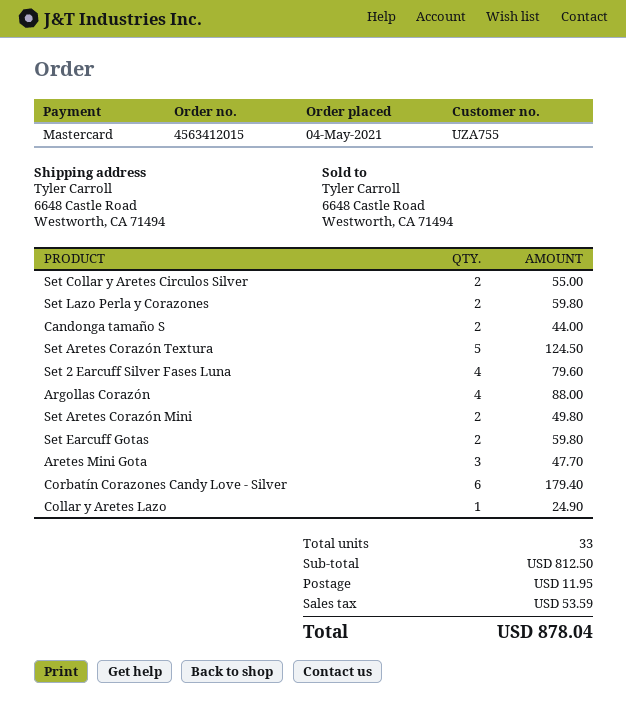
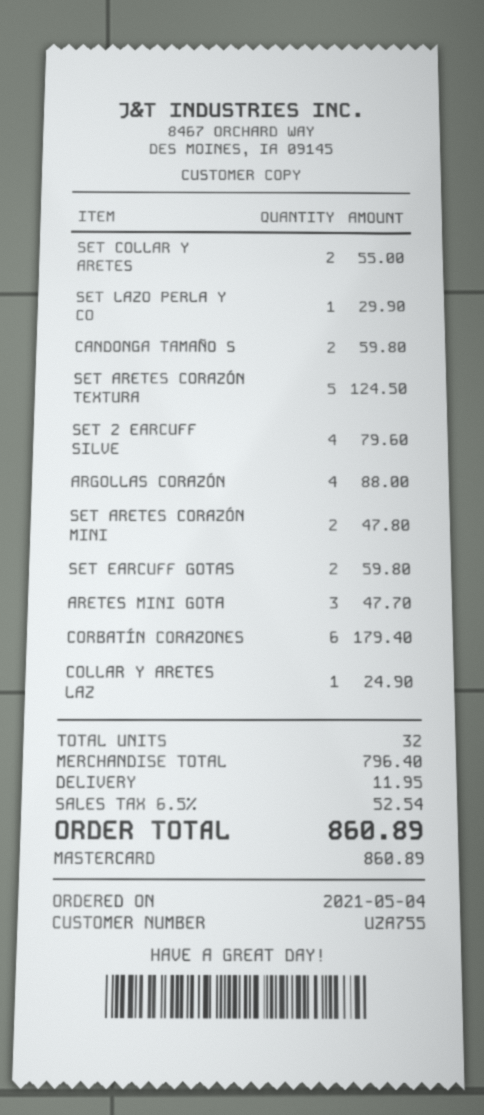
Set Lazo Perla y Corazones: 2 for 59.80 -> 1 for 29.90
Candonga tamaño S: 2 for 44.00 -> 2 for 59.80
Set Aretes Corazón Mini: 2 for 49.80 -> 2 for 47.80
total quantity: 33 -> 32
subtotal: 812.50 -> 796.40
tax: 53.59 -> 52.54
total: 878.04 -> 860.89

